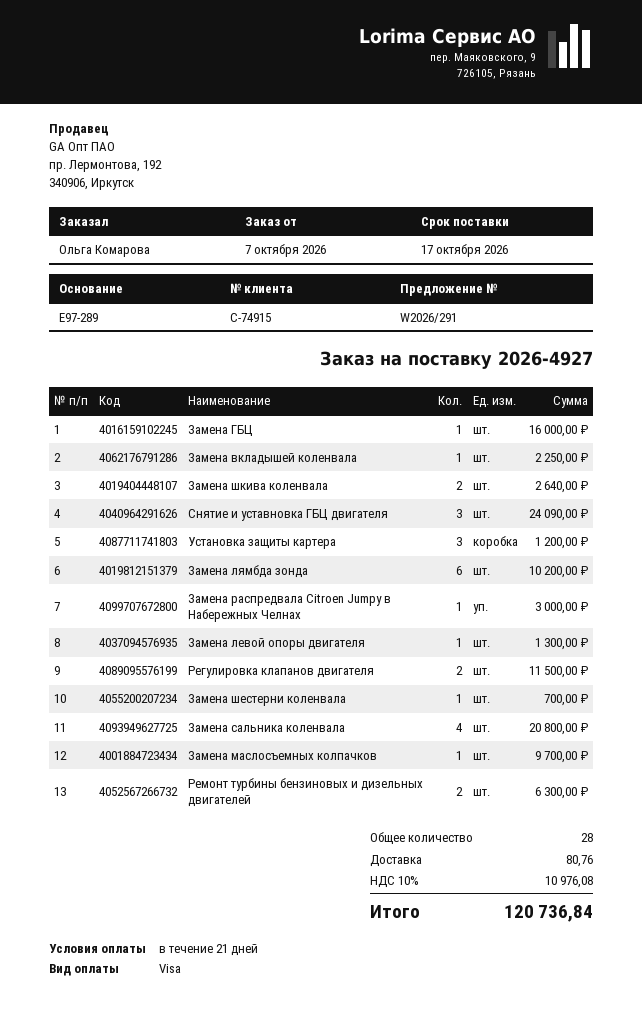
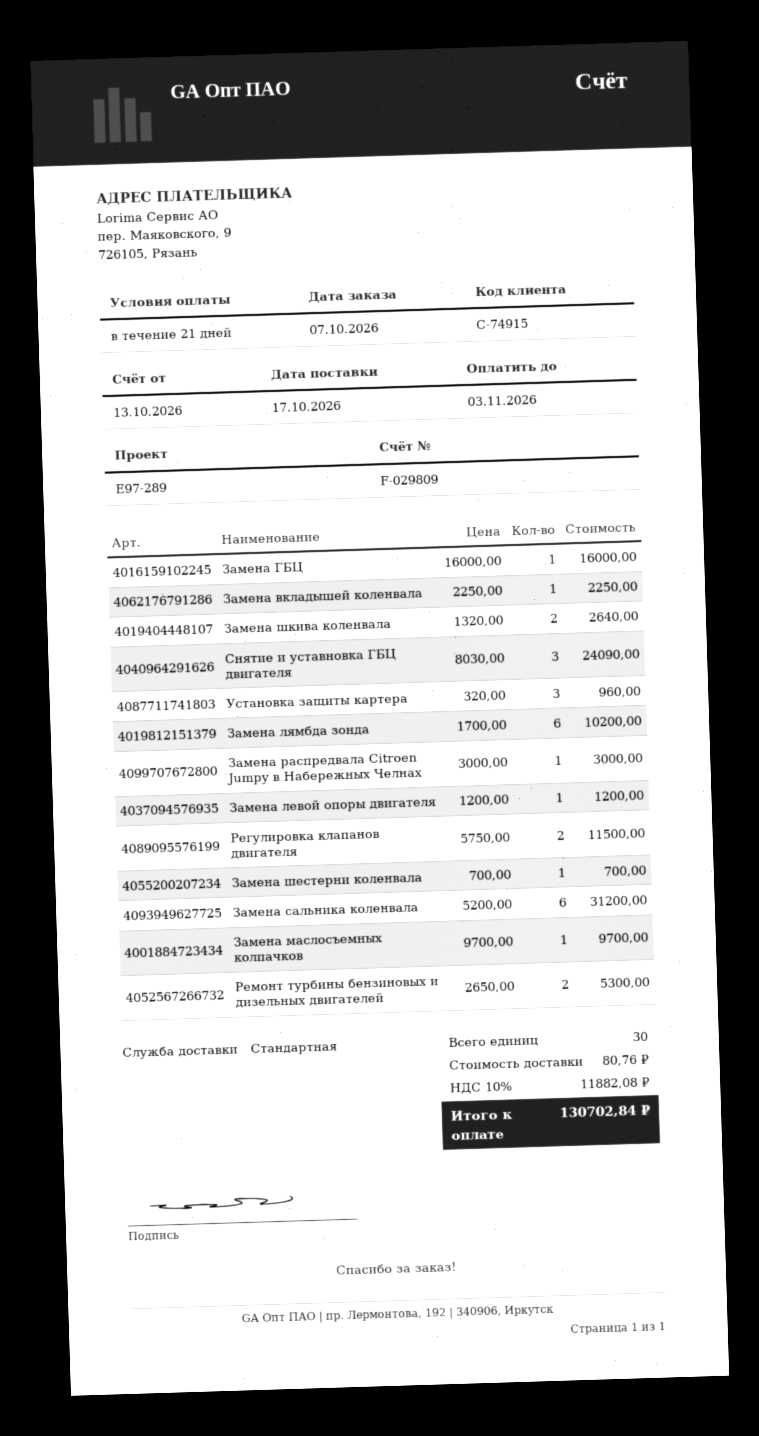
Установка защиты картера: 3 for 1200.00 -> 3 for 960.00
Замена левой опоры двигателя: 1 for 1300.00 -> 1 for 1200.00
Замена сальника коленвала: 4 for 20800.00 -> 6 for 31200.00
Ремонт турбины бензиновых и дизельных двигателей: 2 for 6300.00 -> 2 for 5300.00
total quantity: 28 -> 30
tax: 10% = 10976.08 -> 10% = 11882.08
total: 120736.84 -> 130702.84

